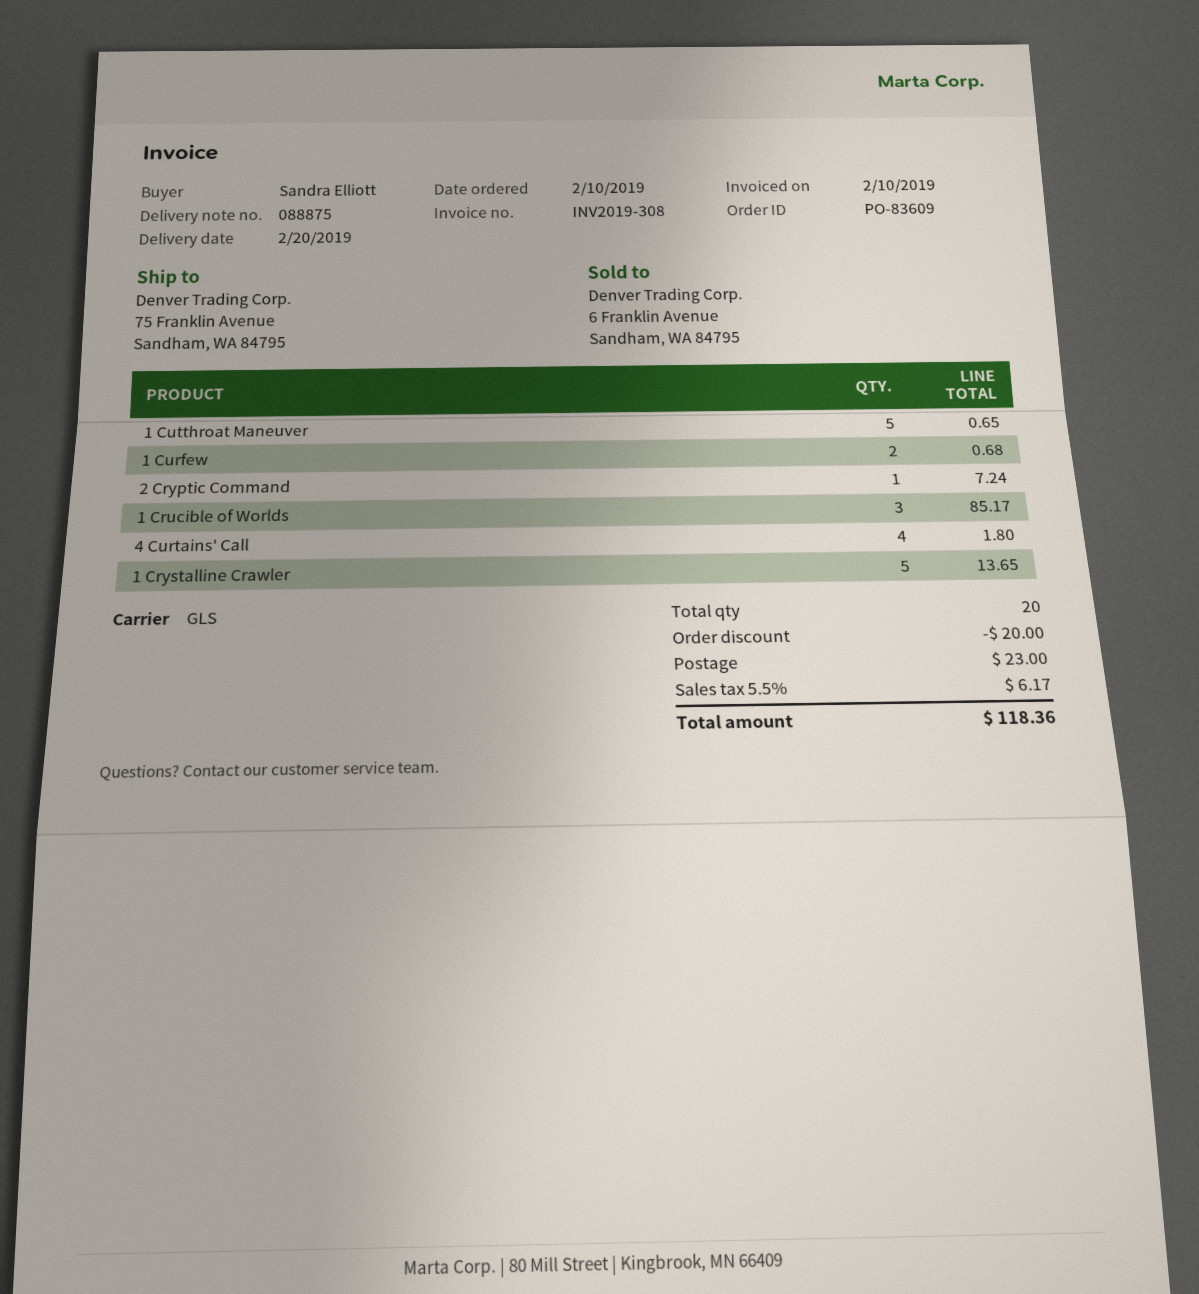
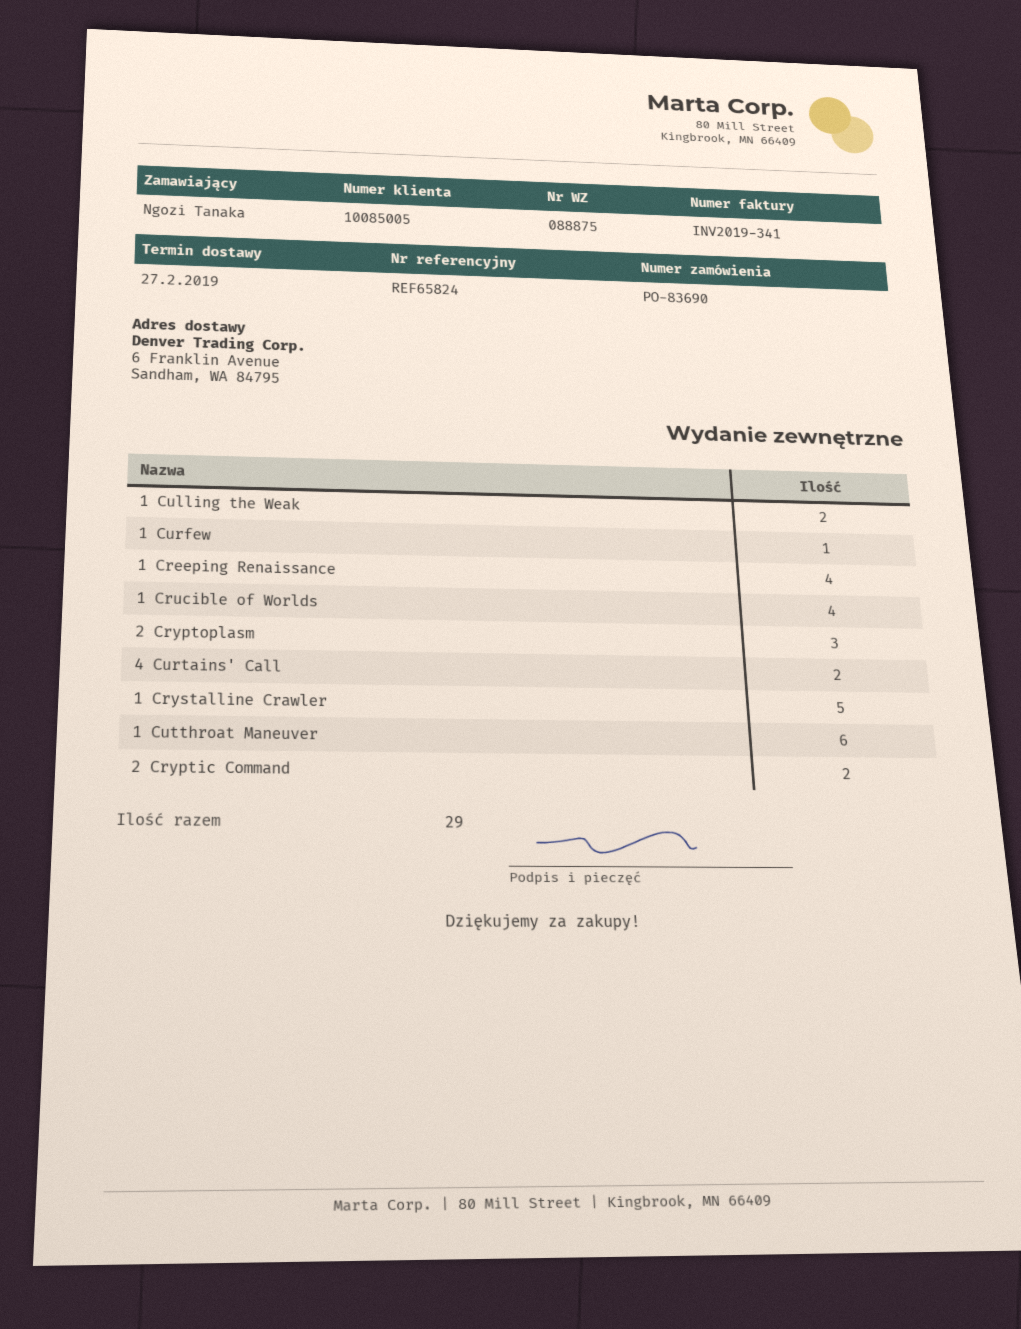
order number: PO-83609 -> PO-83690
delivery date: 2019-02-20 -> 2019-02-27
invoice number: INV2019-308 -> INV2019-341
ordered by: Sandra Elliott -> Ngozi Tanaka
ship to: 75 Franklin Avenue, Sandham, WA 84795 -> 6 Franklin Avenue, Sandham, WA 84795
1 Cutthroat Maneuver: 5 -> 6
1 Curfew: 2 -> 1
2 Cryptic Command: 1 -> 2
1 Crucible of Worlds: 3 -> 4
4 Curtains' Call: 4 -> 2
1 Culling the Weak: none -> 2
1 Creeping Renaissance: none -> 4
2 Cryptoplasm: none -> 3
total quantity: 20 -> 29

